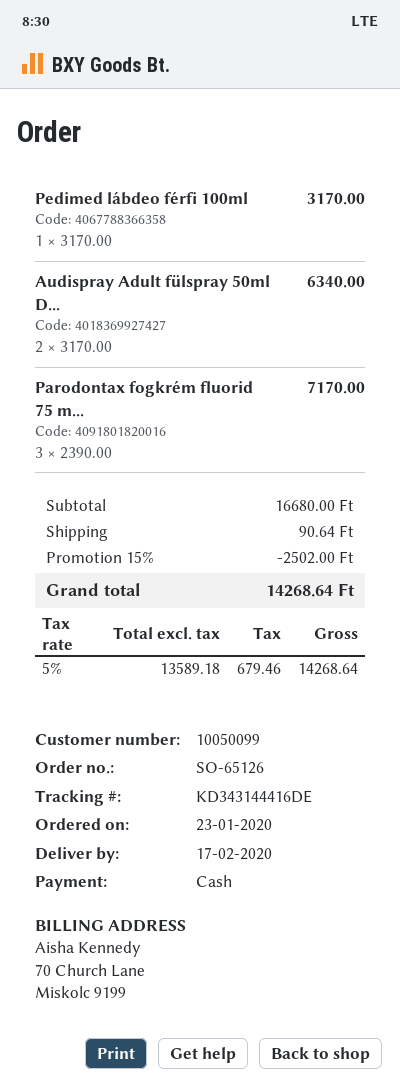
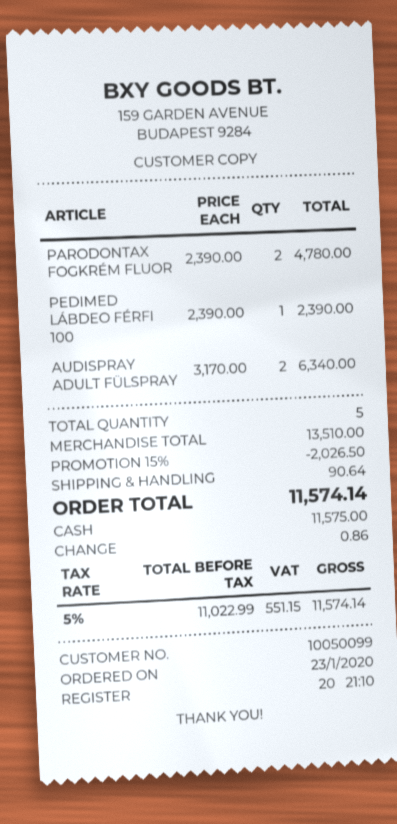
Pedimed lábdeo férfi 100ml: 1 x 3170.00 = 3170.00 -> 1 x 2390.00 = 2390.00
Parodontax fogkrém fluorid 75 m...: 3 x 2390.00 = 7170.00 -> 2 x 2390.00 = 4780.00
subtotal: 16680.00 -> 13510.00
discount: 15% = 2502.00 -> 15% = 2026.50
net: 13589.18 -> 11022.99
tax: 5% = 679.46 -> 5% = 551.15
total: 14268.64 -> 11574.14

